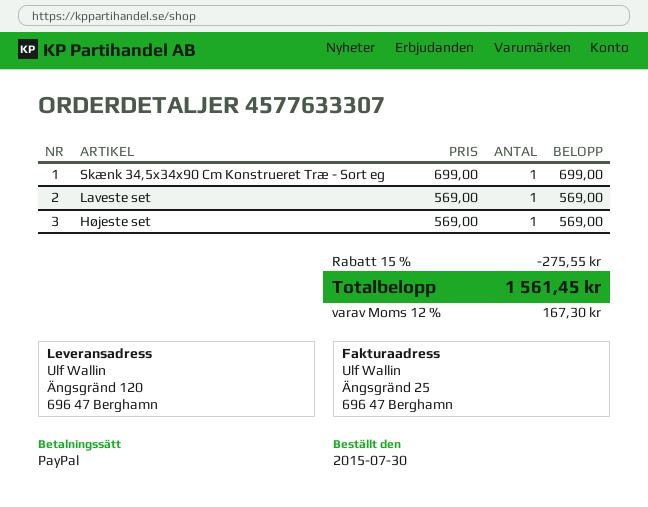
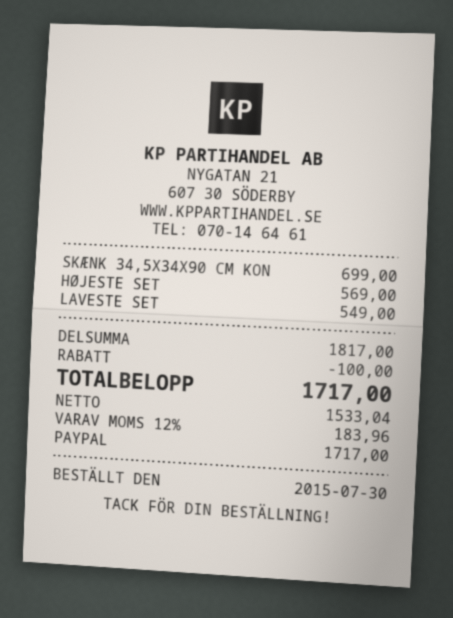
Laveste set: 1 x 569.00 = 569.00 -> 1 x 549.00 = 549.00
discount: 275.55 -> 100.00
tax: 12% = 167.30 -> 12% = 183.96
total: 1561.45 -> 1717.00

